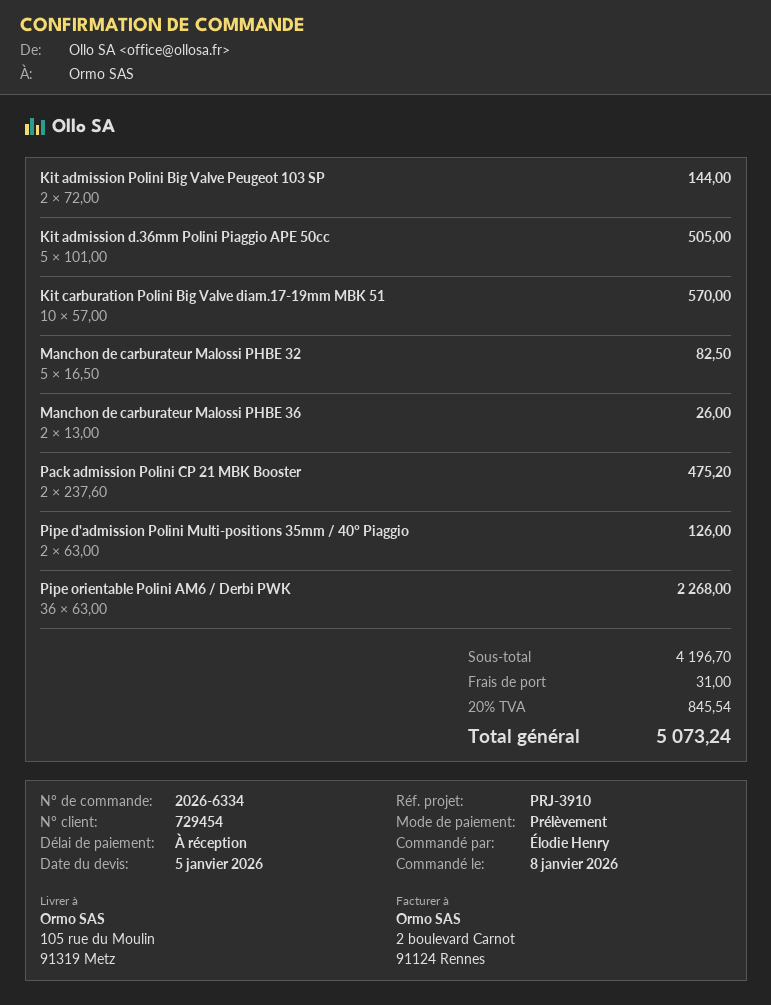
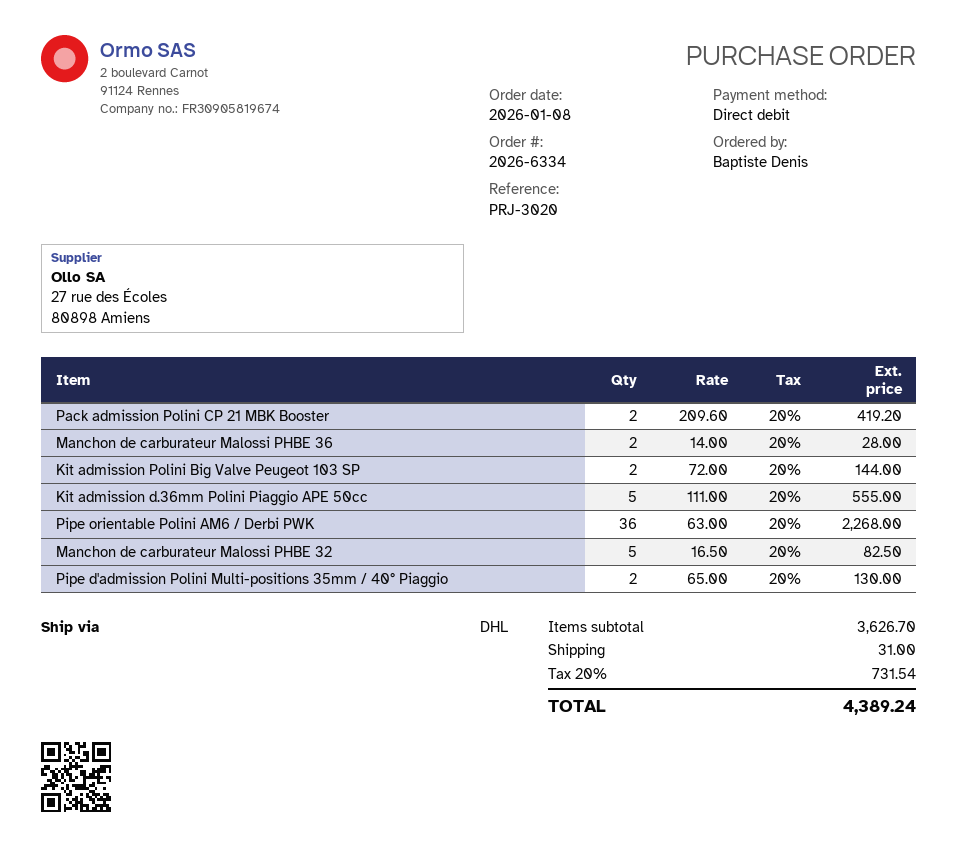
reference: PRJ-3910 -> PRJ-3020
ordered by: Élodie Henry -> Baptiste Denis
Kit admission d.36mm Polini Piaggio APE 50cc: 5 x 101.00 = 505.00 -> 5 x 111.00 = 555.00
Kit carburation Polini Big Valve diam.17-19mm MBK 51: 10 x 57.00 = 570.00 -> none
Manchon de carburateur Malossi PHBE 36: 2 x 13.00 = 26.00 -> 2 x 14.00 = 28.00
Pack admission Polini CP 21 MBK Booster: 2 x 237.60 = 475.20 -> 2 x 209.60 = 419.20
Pipe d'admission Polini Multi-positions 35mm / 40° Piaggio: 2 x 63.00 = 126.00 -> 2 x 65.00 = 130.00
subtotal: 4196.70 -> 3626.70
tax: 20% = 845.54 -> 20% = 731.54
total: 5073.24 -> 4389.24

